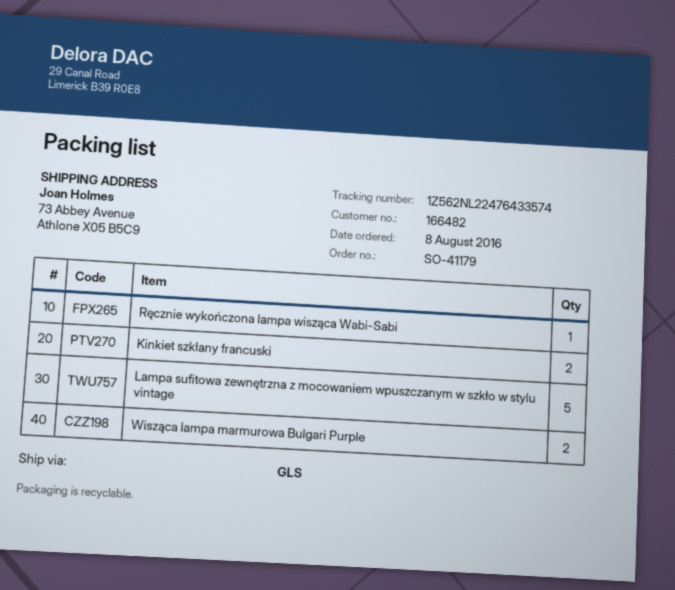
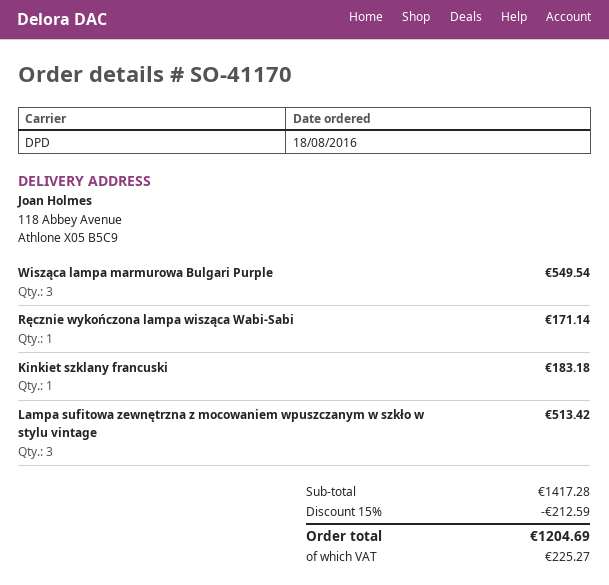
order number: SO-41179 -> SO-41170
order date: 2016-08-08 -> 2016-08-18
shipping method: GLS -> DPD
ship to: 73 Abbey Avenue, Athlone X05 B5C9 -> 118 Abbey Avenue, Athlone X05 B5C9
Kinkiet szklany francuski: 2 -> 1
Lampa sufitowa zewnętrzna z mocowaniem wpuszczanym w szkło w stylu vintage: 5 -> 3
Wisząca lampa marmurowa Bulgari Purple: 2 -> 3

